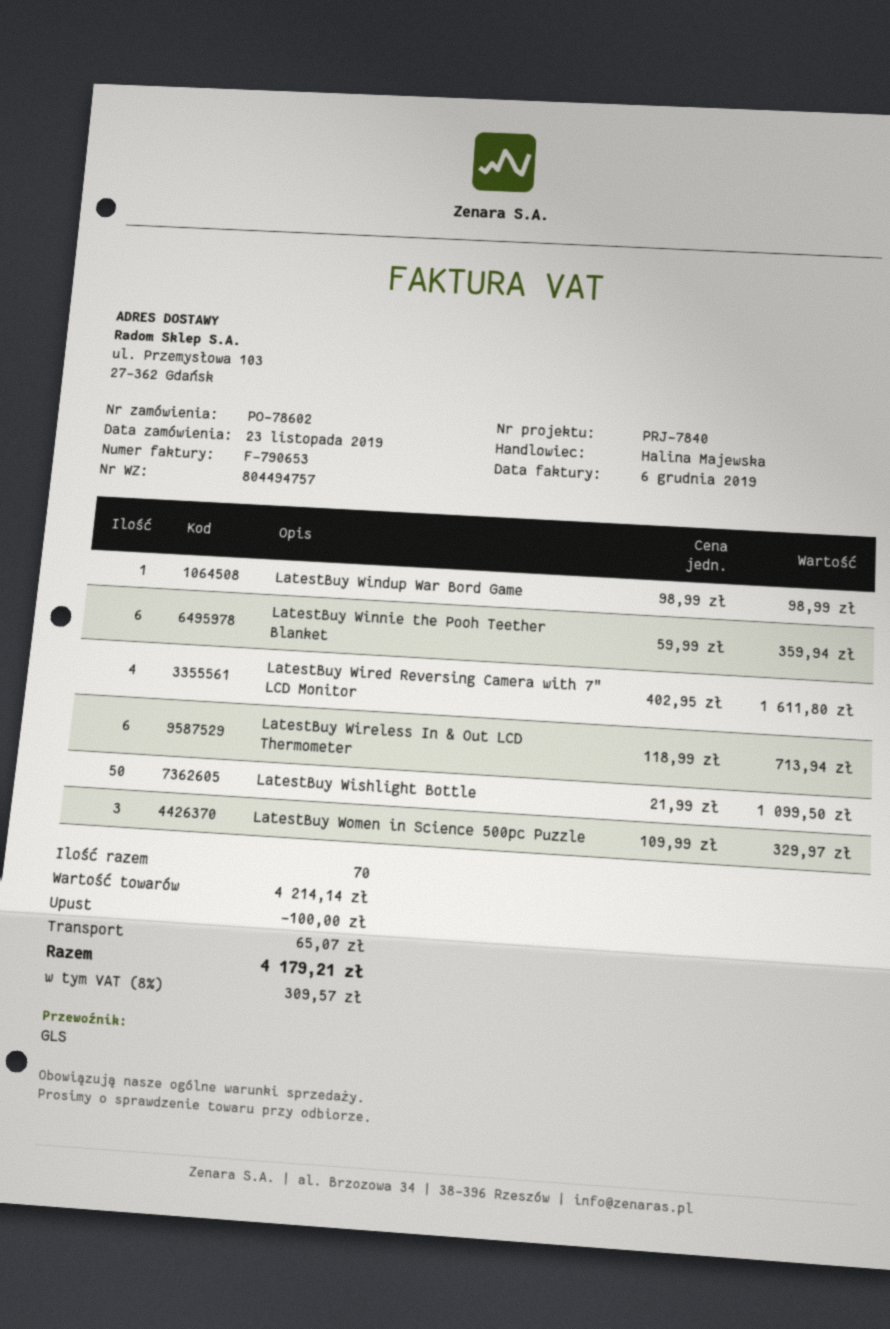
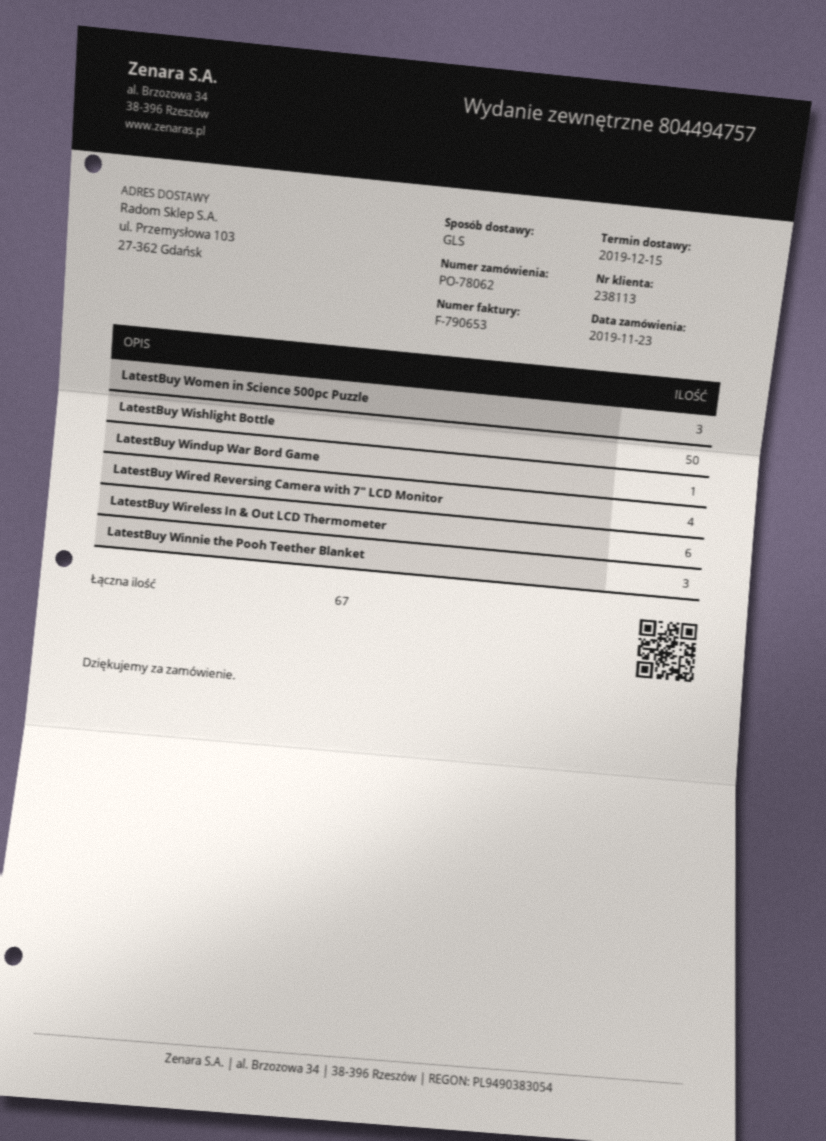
order number: PO-78602 -> PO-78062
LatestBuy Winnie the Pooh Teether Blanket: 6 -> 3
total quantity: 70 -> 67

